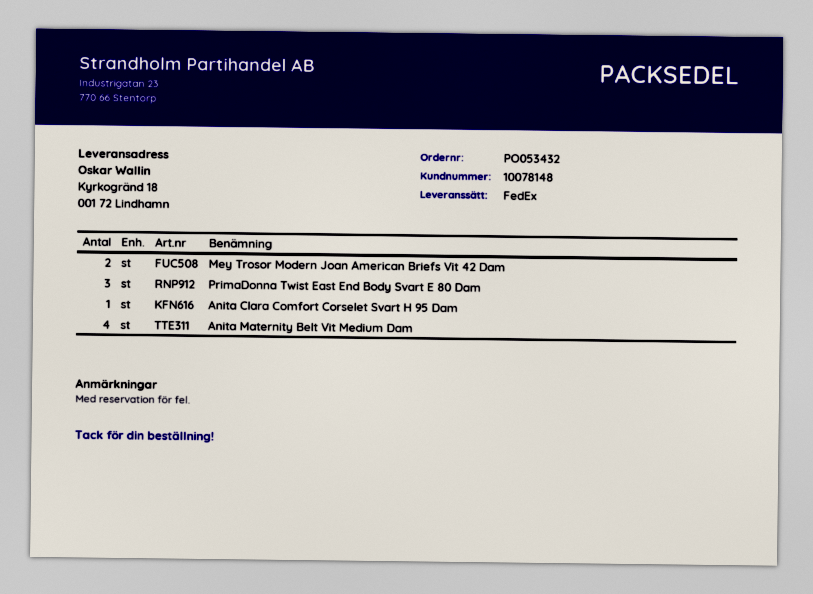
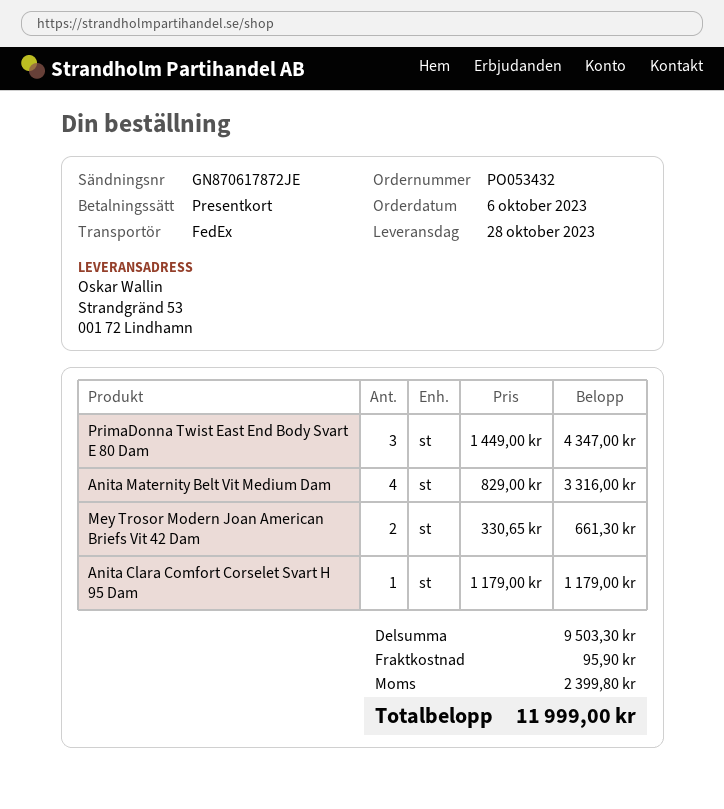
ship to: Kyrkogränd 18, 001 72 Lindhamn -> Strandgränd 53, 001 72 Lindhamn

